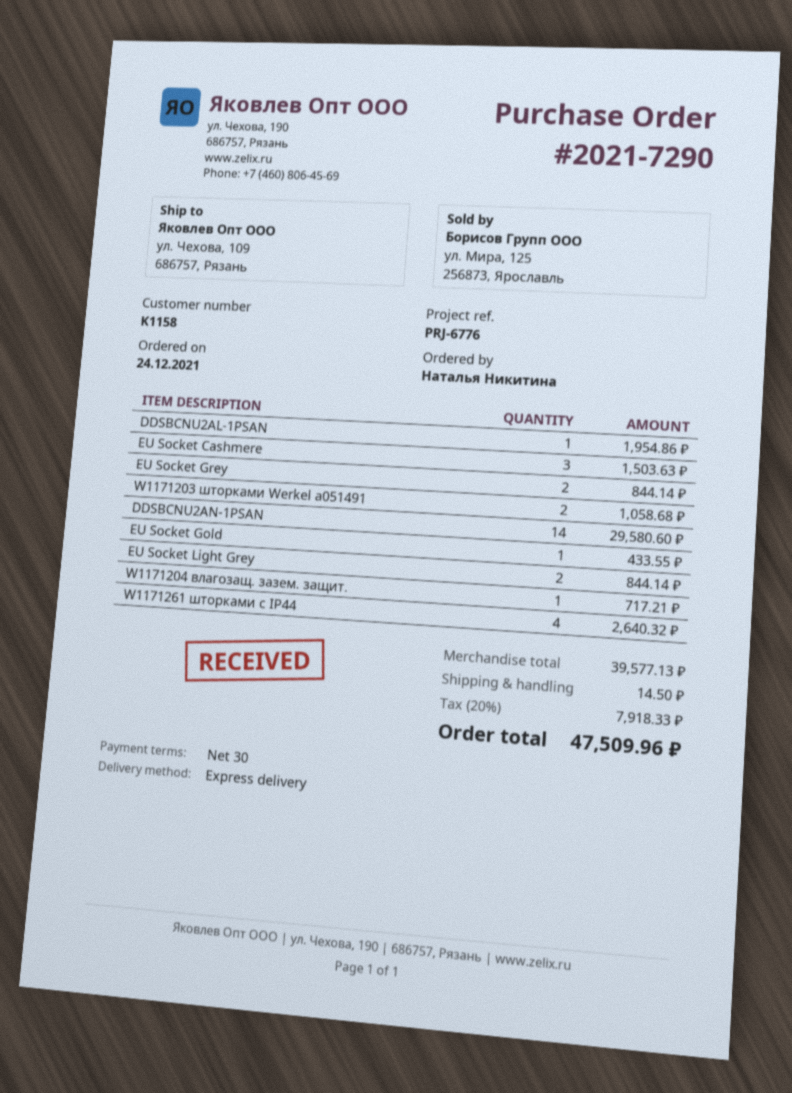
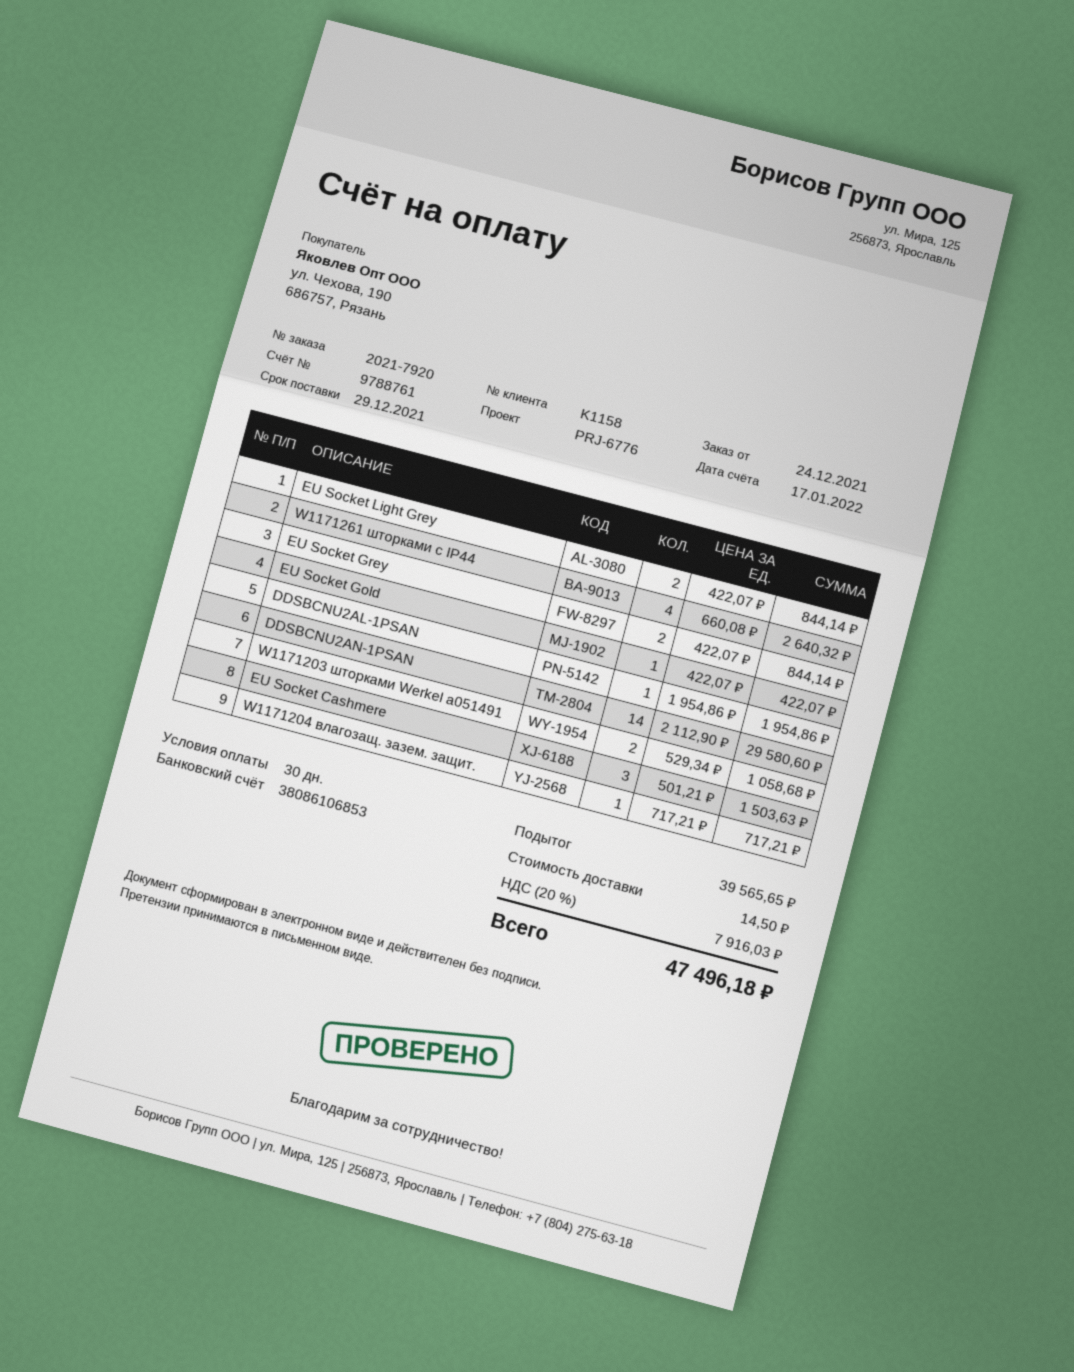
order number: 2021-7290 -> 2021-7920
EU Socket Gold: 1 for 433.55 -> 1 for 422.07
subtotal: 39577.13 -> 39565.65
tax: 20% = 7918.33 -> 20% = 7916.03
total: 47509.96 -> 47496.18

